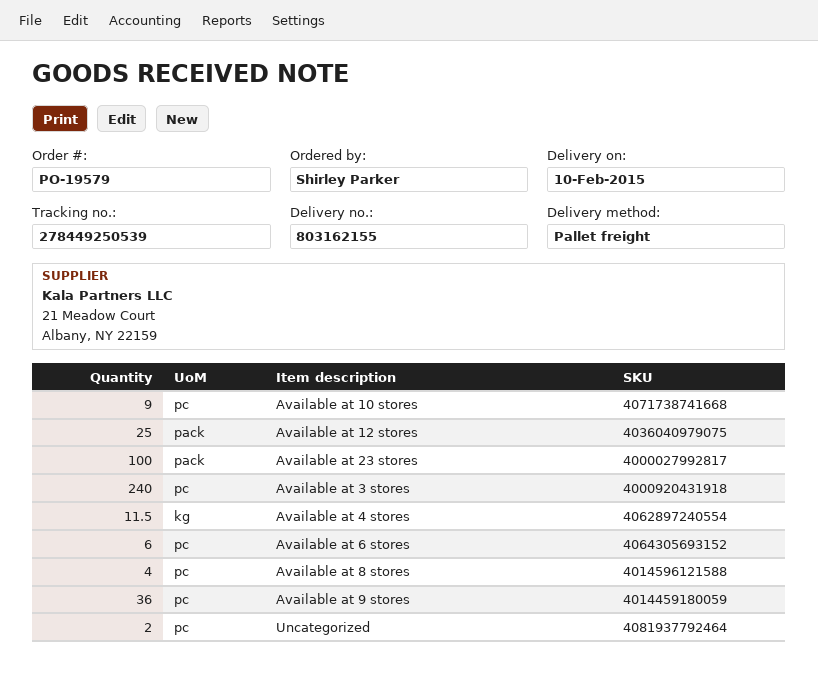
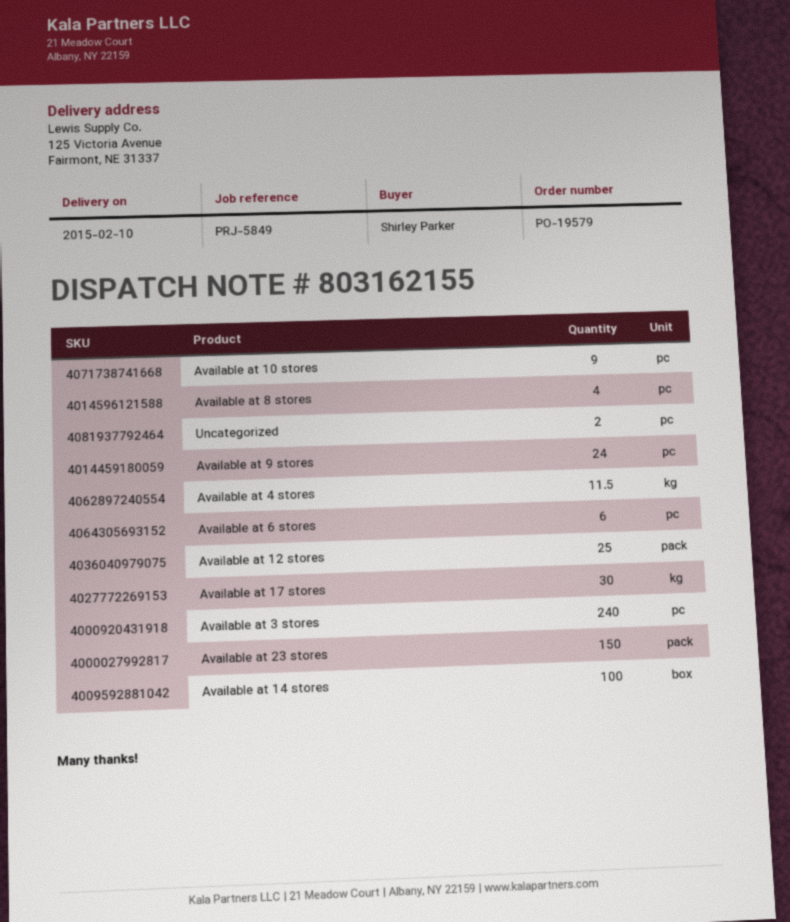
Available at 23 stores: 100 -> 150
Available at 9 stores: 36 -> 24
Available at 17 stores: none -> 30
Available at 14 stores: none -> 100

